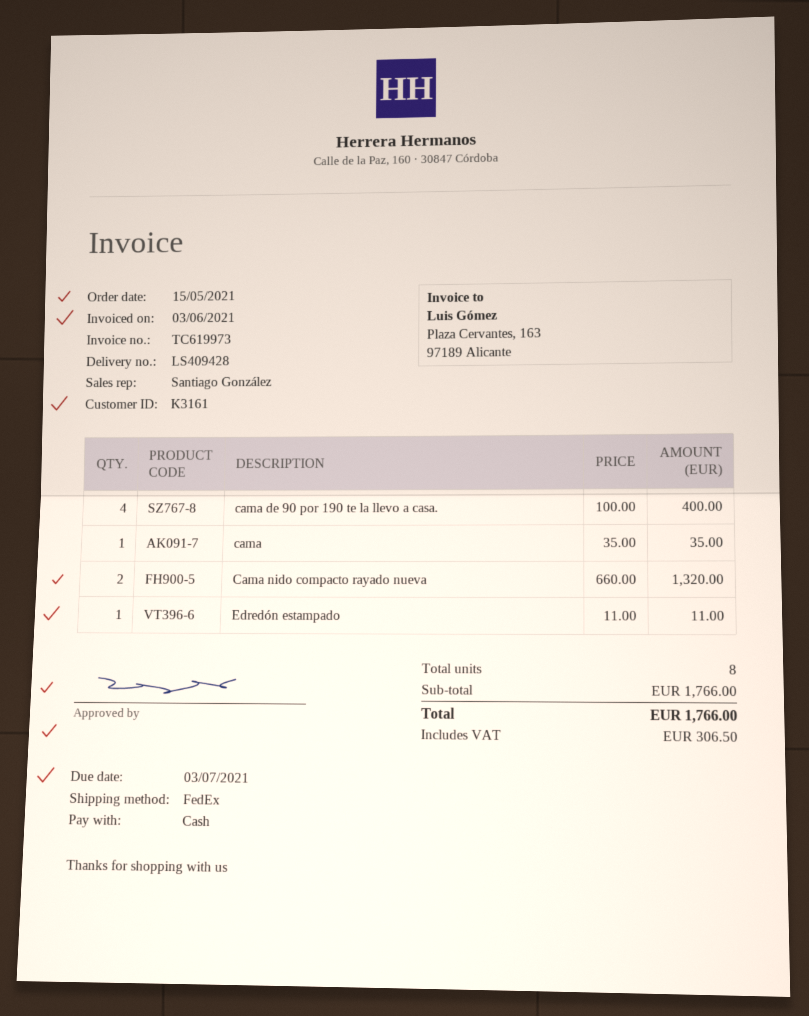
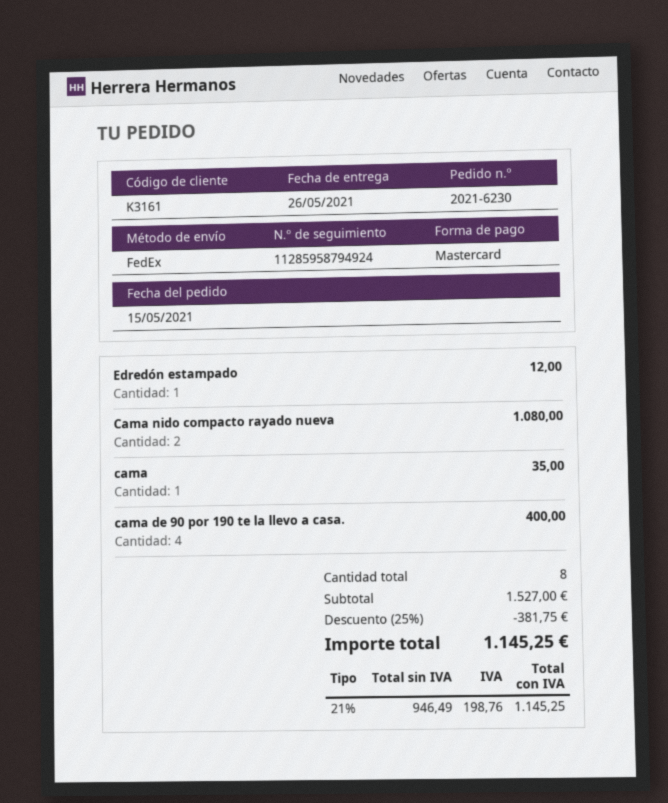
payment method: cash -> Mastercard
Cama nido compacto rayado nueva: 2 for 1320.00 -> 2 for 1080.00
Edredón estampado: 1 for 11.00 -> 1 for 12.00
subtotal: 1766.00 -> 1527.00
discount: none -> 25% = 381.75
tax: 306.50 -> 198.76
total: 1766.00 -> 1145.25

